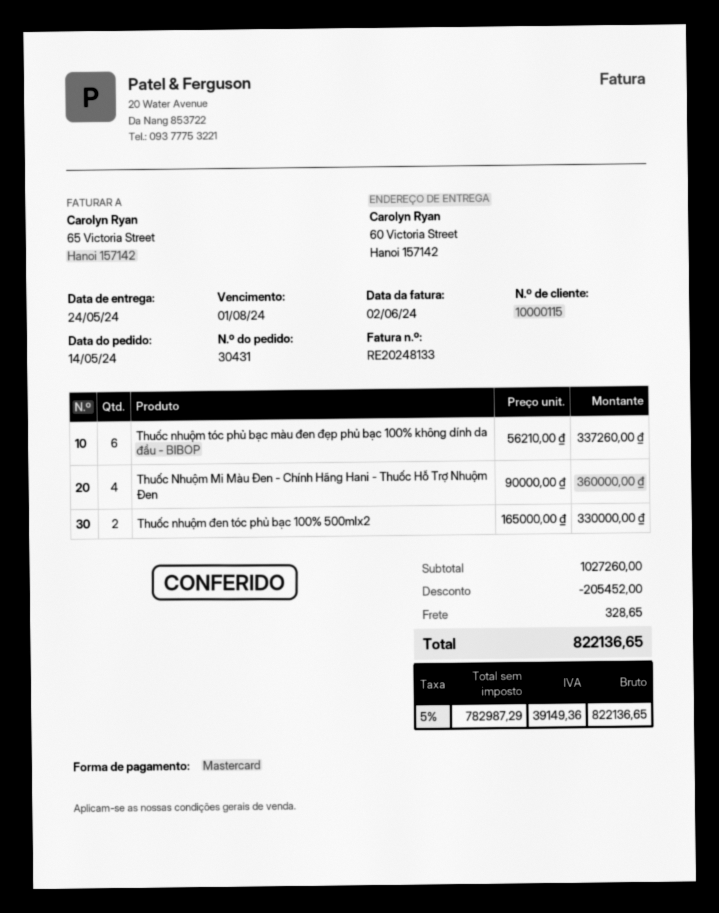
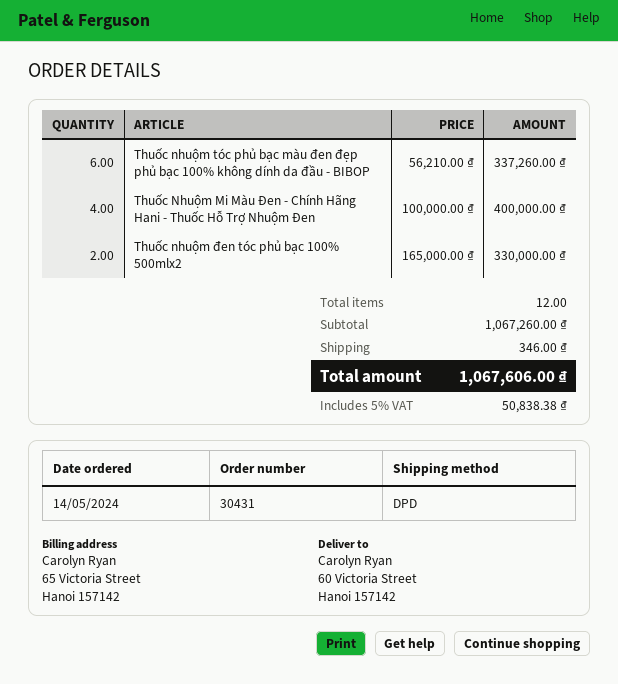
Thuốc Nhuộm Mi Màu Đen - Chính Hãng Hani - Thuốc Hỗ Trợ Nhuộm Đen: 4 x 90000.00 = 360000.00 -> 4 x 100000.00 = 400000.00
subtotal: 1027260.00 -> 1067260.00
discount: 205452.00 -> none
shipping: 328.65 -> 346.00
tax: 5% = 39149.36 -> 5% = 50838.38
total: 822136.65 -> 1067606.00

